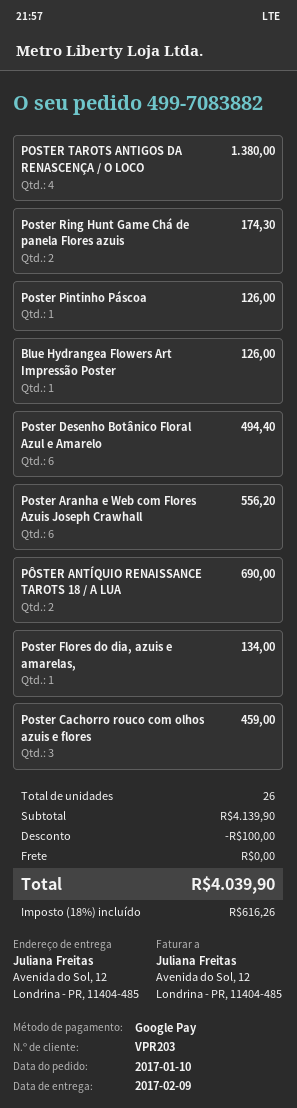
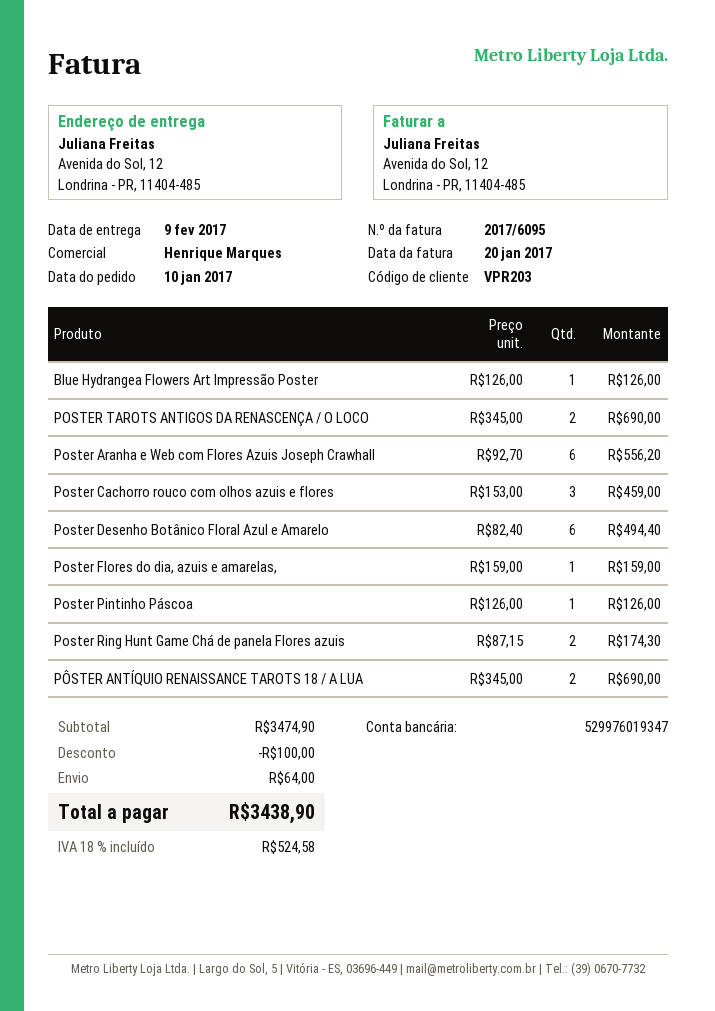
POSTER TAROTS ANTIGOS DA RENASCENÇA / O LOCO: 4 for 1380.00 -> 2 for 690.00
Poster Flores do dia, azuis e amarelas,: 1 for 134.00 -> 1 for 159.00
subtotal: 4139.90 -> 3474.90
shipping: 0.00 -> 64.00
tax: 18% = 616.26 -> 18% = 524.58
total: 4039.90 -> 3438.90

